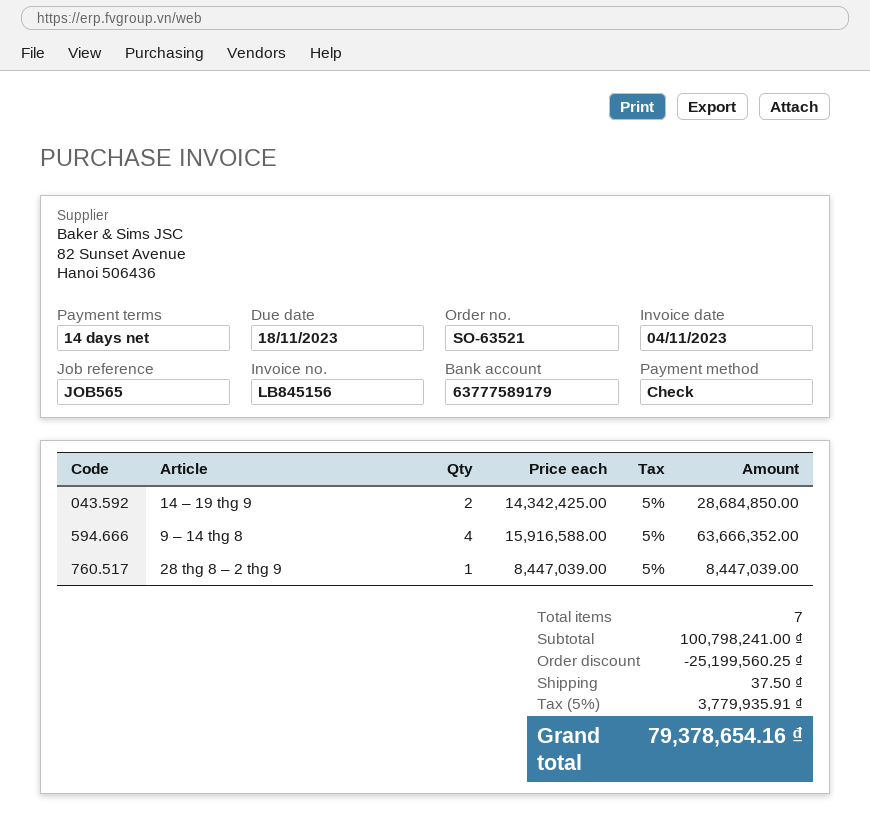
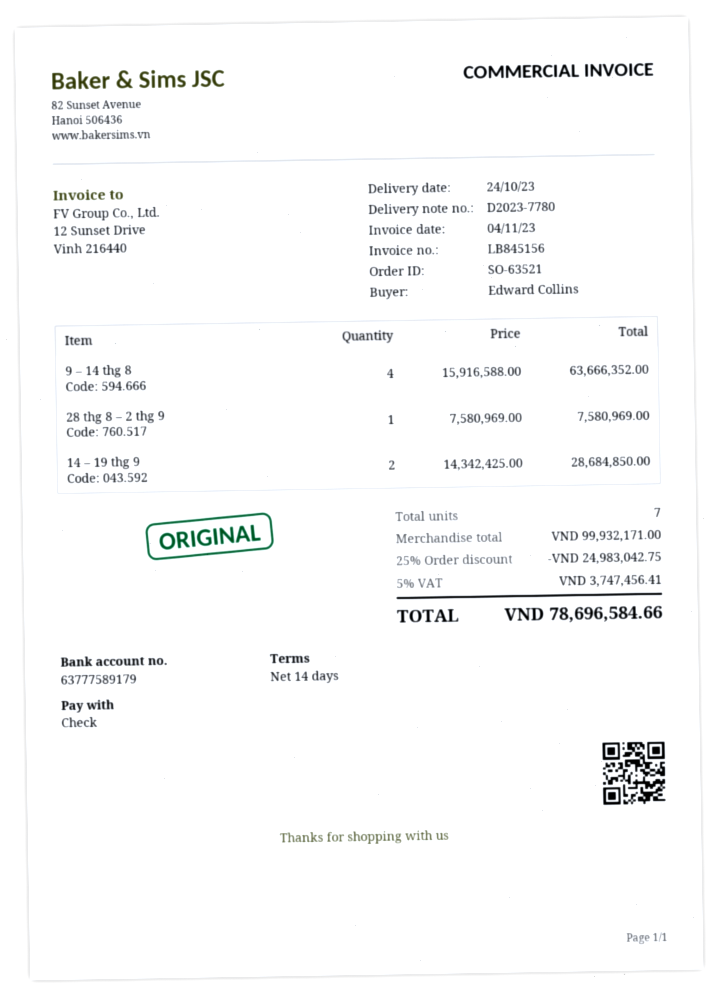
28 thg 8 – 2 thg 9: 1 x 8447039.00 = 8447039.00 -> 1 x 7580969.00 = 7580969.00
subtotal: 100798241.00 -> 99932171.00
discount: 25199560.25 -> 24983042.75
shipping: 37.50 -> none
tax: 5% = 3779935.91 -> 5% = 3747456.41
total: 79378654.16 -> 78696584.66

